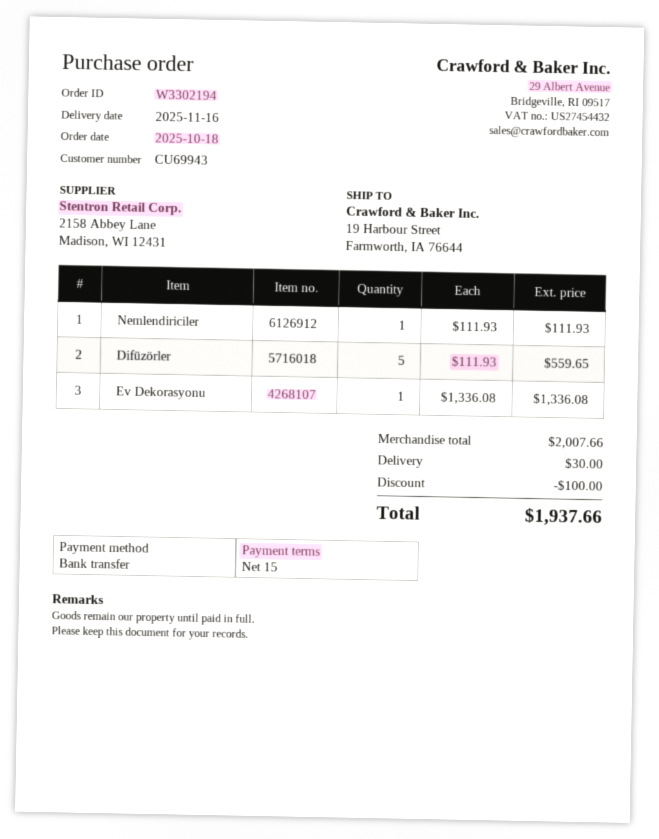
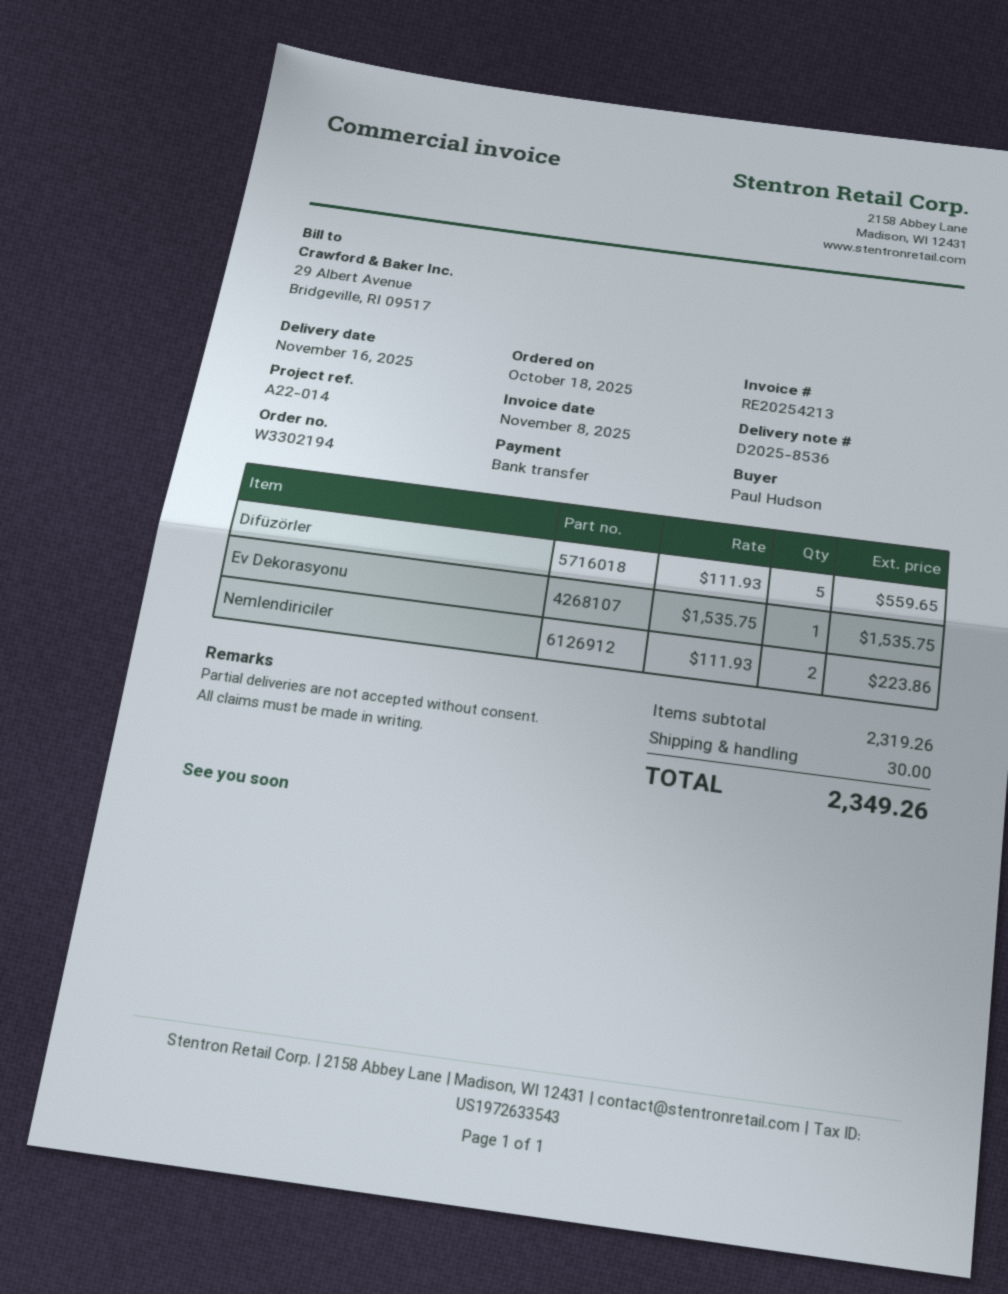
Nemlendiriciler: 1 x 111.93 = 111.93 -> 2 x 111.93 = 223.86
Ev Dekorasyonu: 1 x 1336.08 = 1336.08 -> 1 x 1535.75 = 1535.75
subtotal: 2007.66 -> 2319.26
discount: 100.00 -> none
total: 1937.66 -> 2349.26

